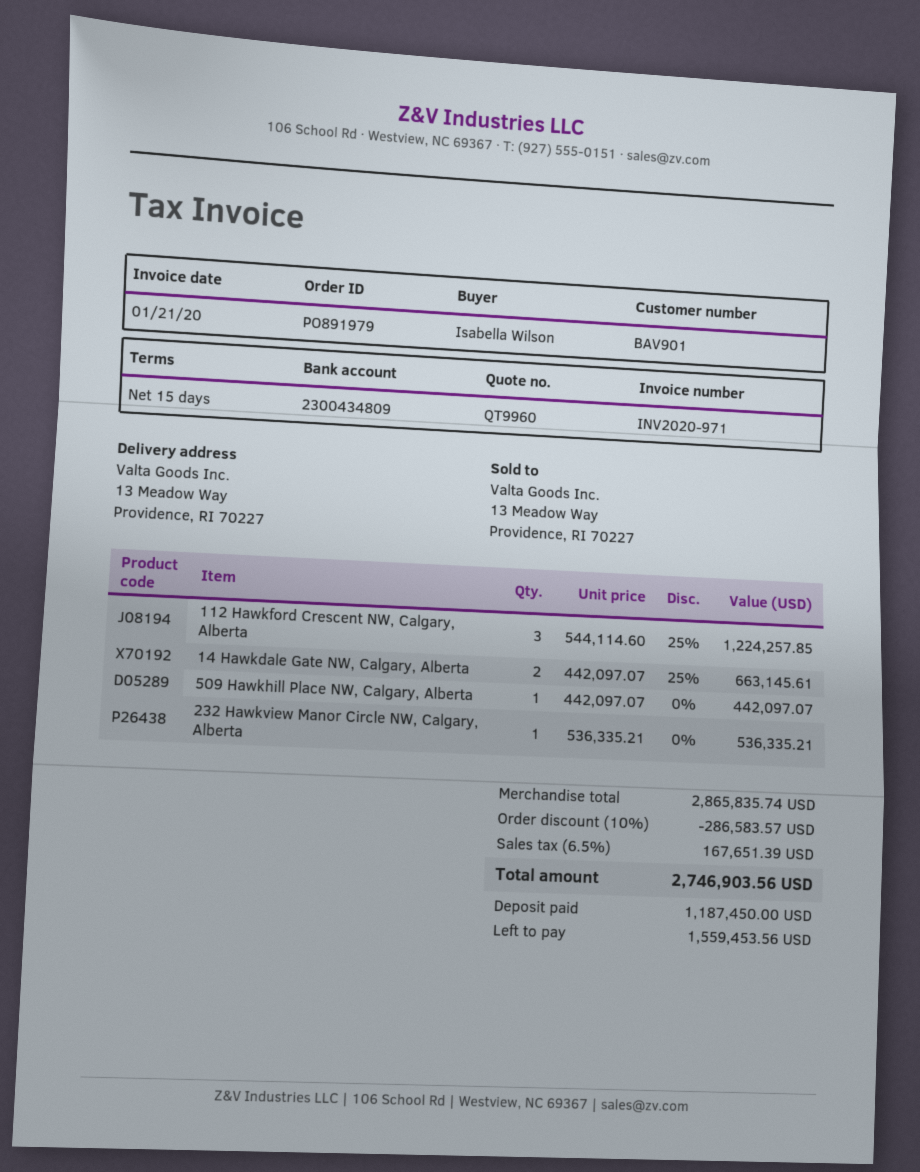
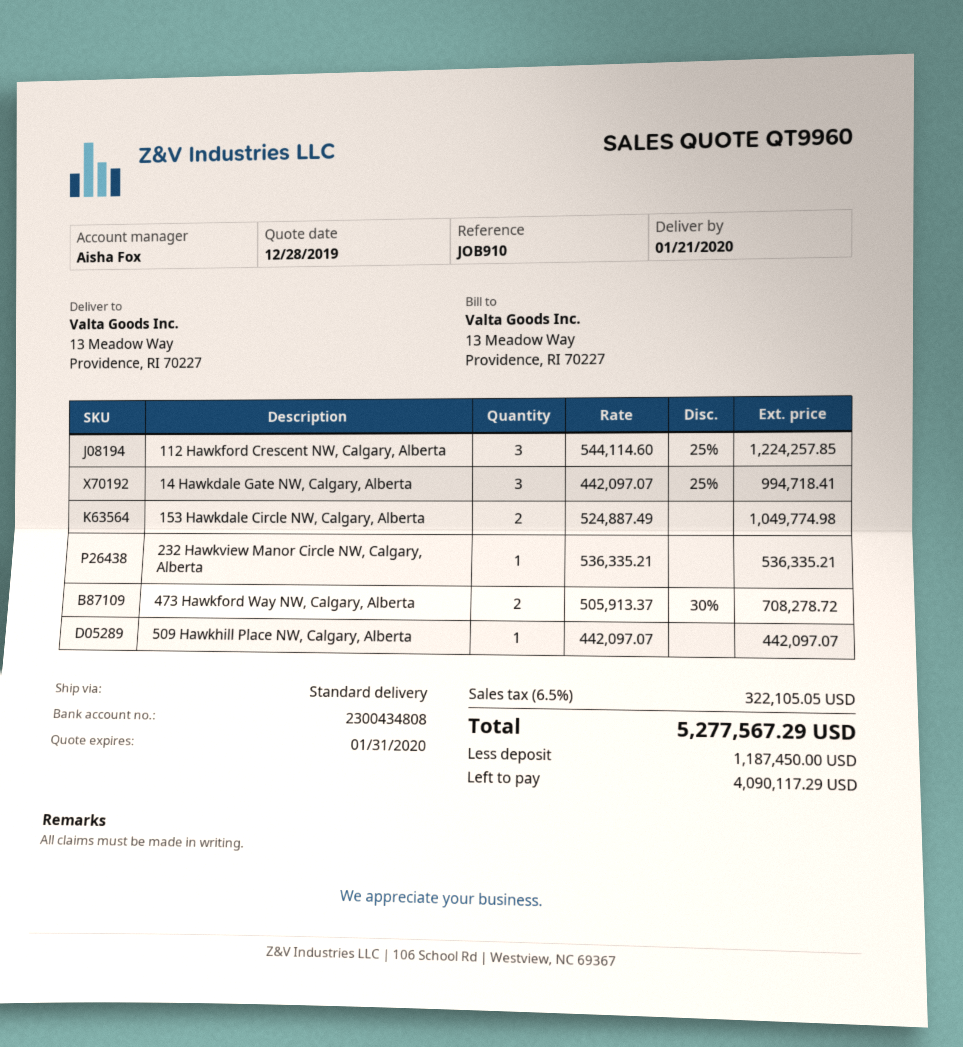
bank account: 2300434809 -> 2300434808
14 Hawkdale Gate NW, Calgary, Alberta: 2 x 442097.07 - 25% = 663145.61 -> 3 x 442097.07 - 25% = 994718.41
153 Hawkdale Circle NW, Calgary, Alberta: none -> 2 x 524887.49 = 1049774.98
473 Hawkford Way NW, Calgary, Alberta: none -> 2 x 505913.37 - 30% = 708278.72
discount: 10% = 286583.57 -> none
tax: 6.5% = 167651.39 -> 6.5% = 322105.05
total: 2746903.56 -> 5277567.29
balance: 1559453.56 -> 4090117.29

